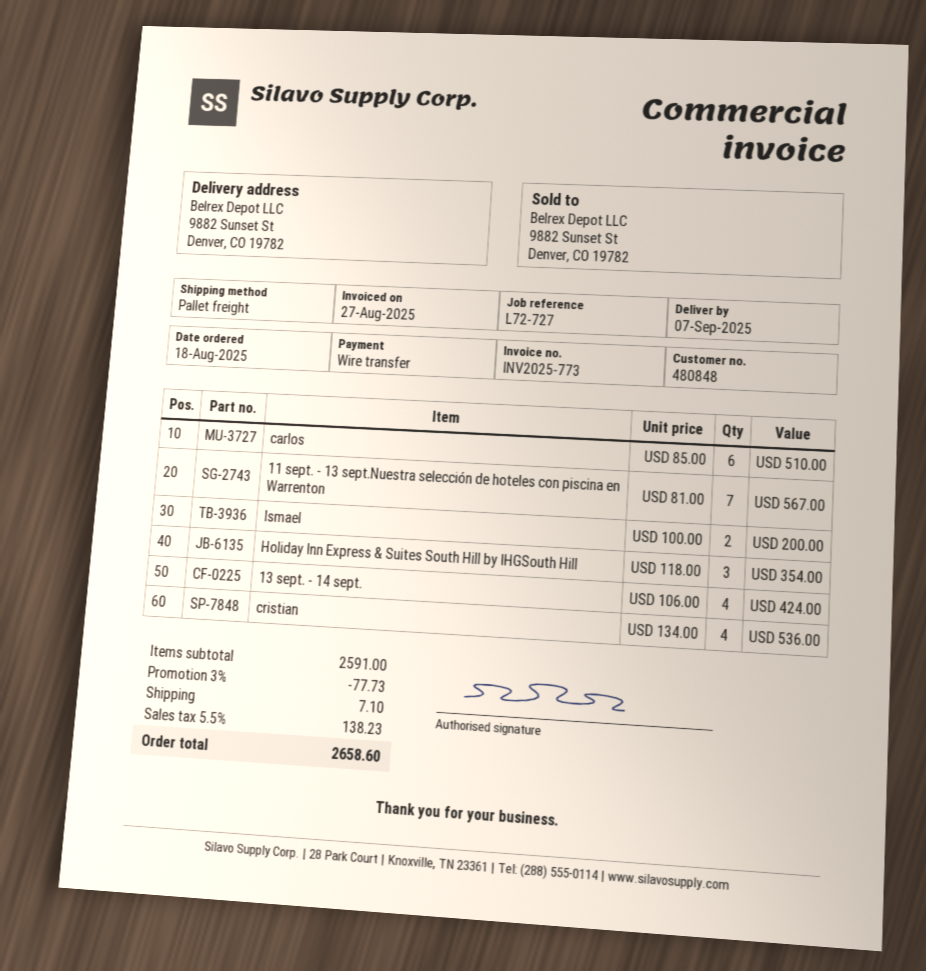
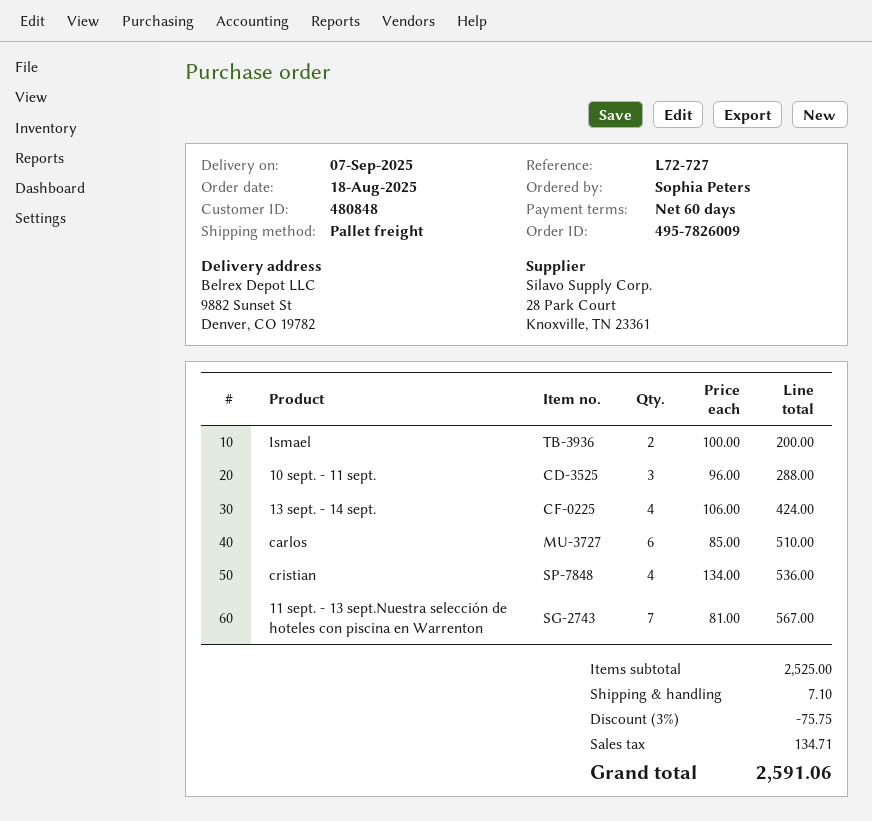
Holiday Inn Express & Suites South Hill by IHGSouth Hill: 3 x 118.00 = 354.00 -> none
10 sept. - 11 sept.: none -> 3 x 96.00 = 288.00
subtotal: 2591.00 -> 2525.00
discount: 3% = 77.73 -> 3% = 75.75
tax: 138.23 -> 134.71
total: 2658.60 -> 2591.06

